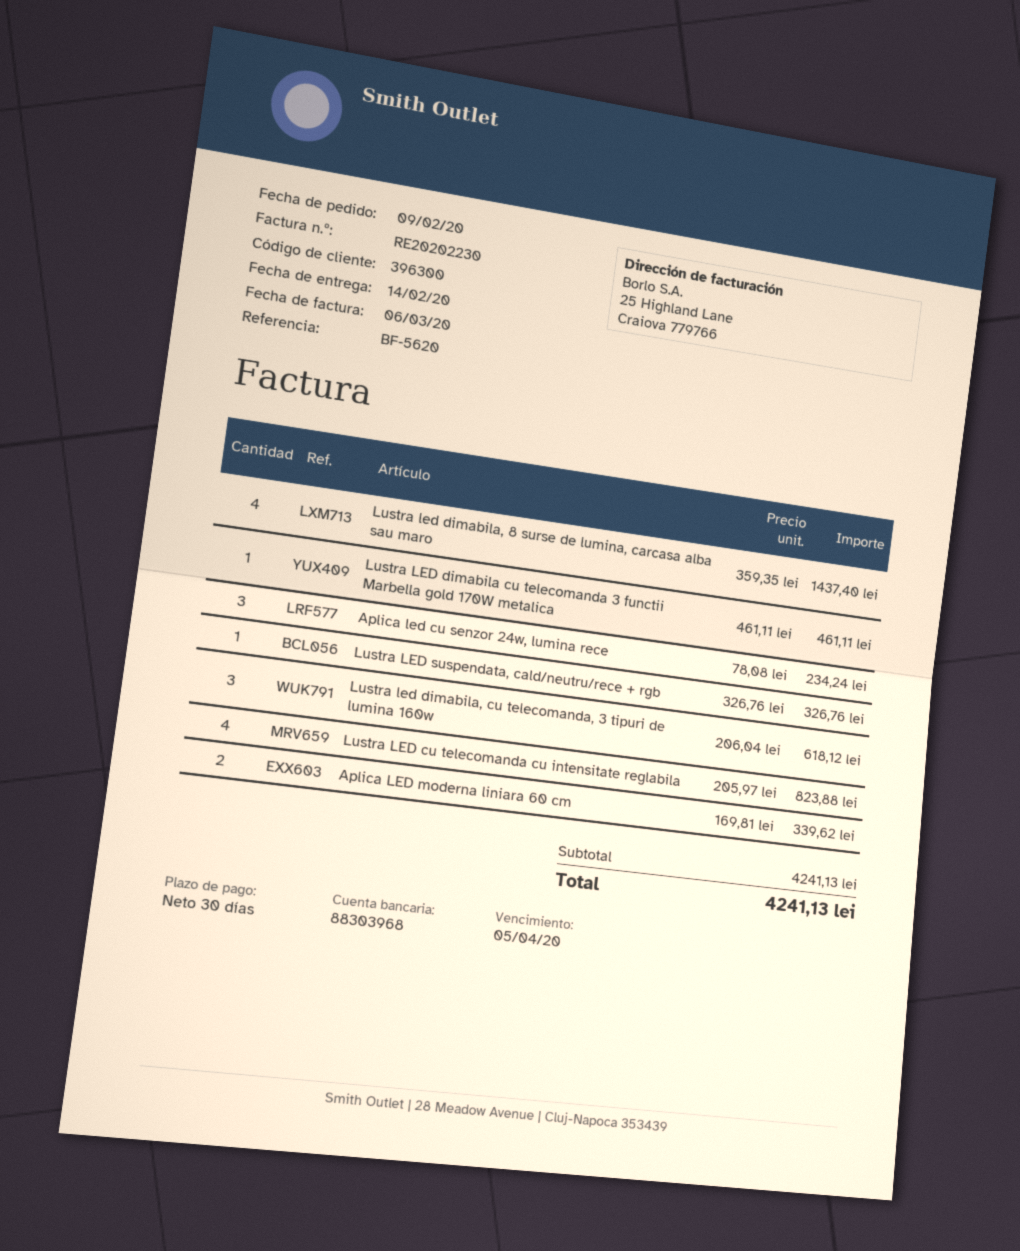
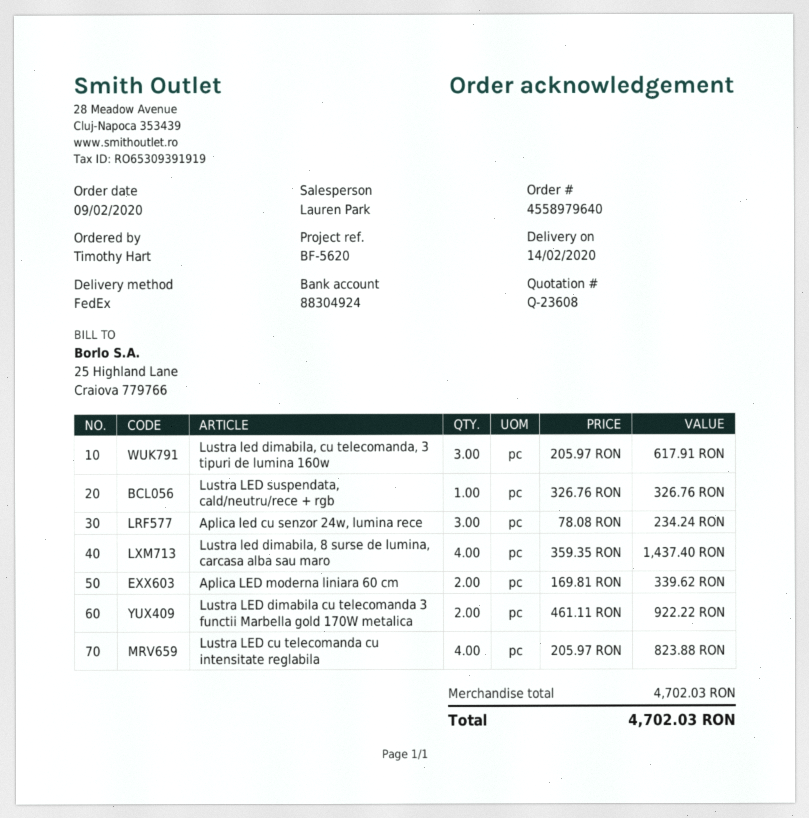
bank account: 88303968 -> 88304924
Lustra LED dimabila cu telecomanda 3 functii Marbella gold 170W metalica: 1 x 461.11 = 461.11 -> 2 x 461.11 = 922.22
Lustra led dimabila, cu telecomanda, 3 tipuri de lumina 160w: 3 x 206.04 = 618.12 -> 3 x 205.97 = 617.91
subtotal: 4241.13 -> 4702.03
total: 4241.13 -> 4702.03

